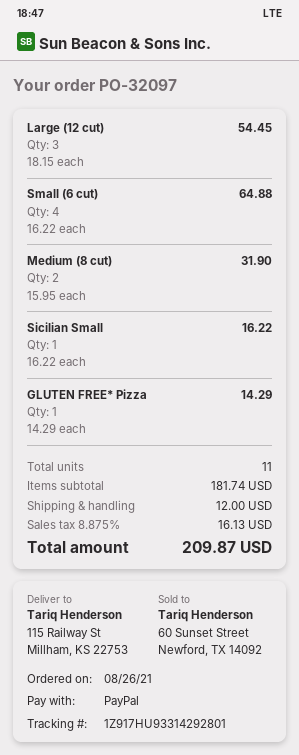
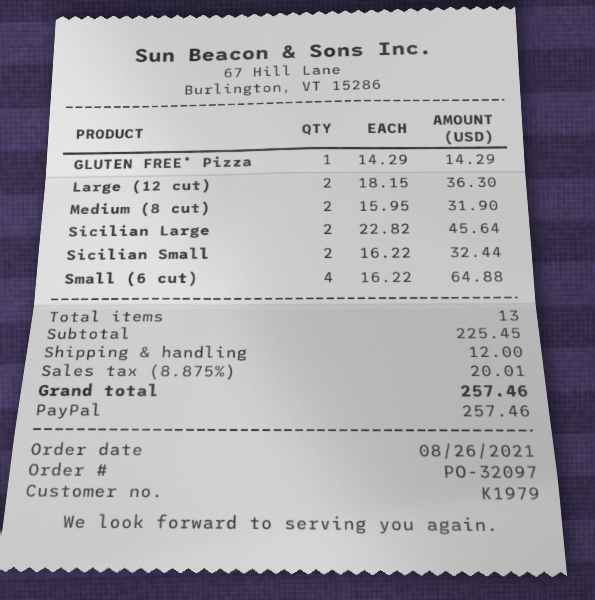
Large (12 cut): 3 x 18.15 = 54.45 -> 2 x 18.15 = 36.30
Sicilian Small: 1 x 16.22 = 16.22 -> 2 x 16.22 = 32.44
Sicilian Large: none -> 2 x 22.82 = 45.64
total quantity: 11 -> 13
subtotal: 181.74 -> 225.45
tax: 8.875% = 16.13 -> 8.875% = 20.01
total: 209.87 -> 257.46

